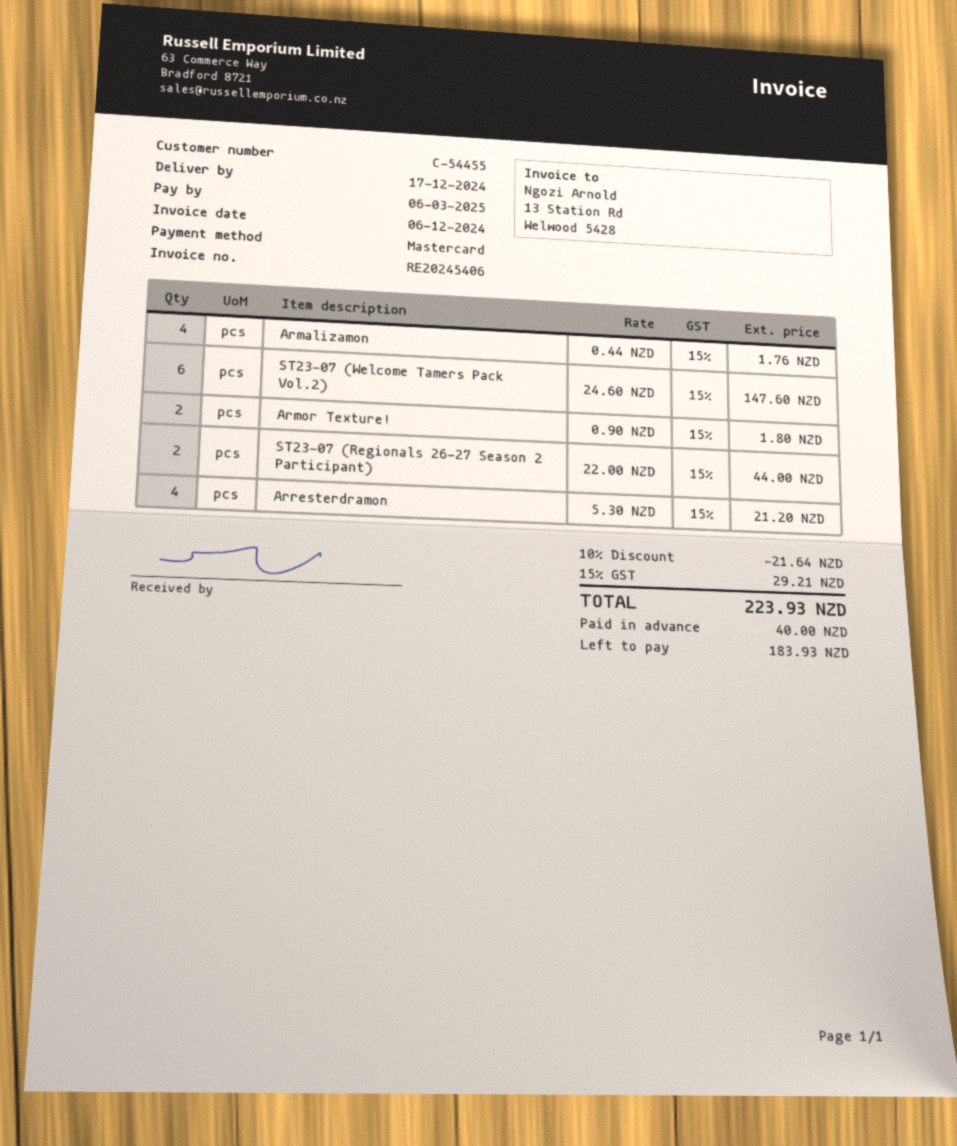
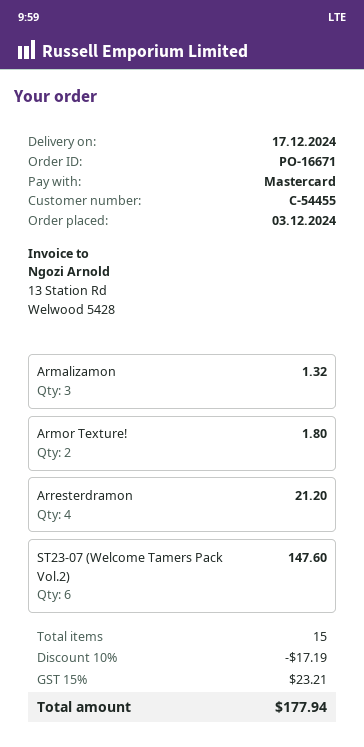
Armalizamon: 4 for 1.76 -> 3 for 1.32
ST23-07 (Regionals 26-27 Season 2 Participant): 2 for 44.00 -> none
discount: 10% = 21.64 -> 10% = 17.19
tax: 15% = 29.21 -> 15% = 23.21
total: 223.93 -> 177.94

